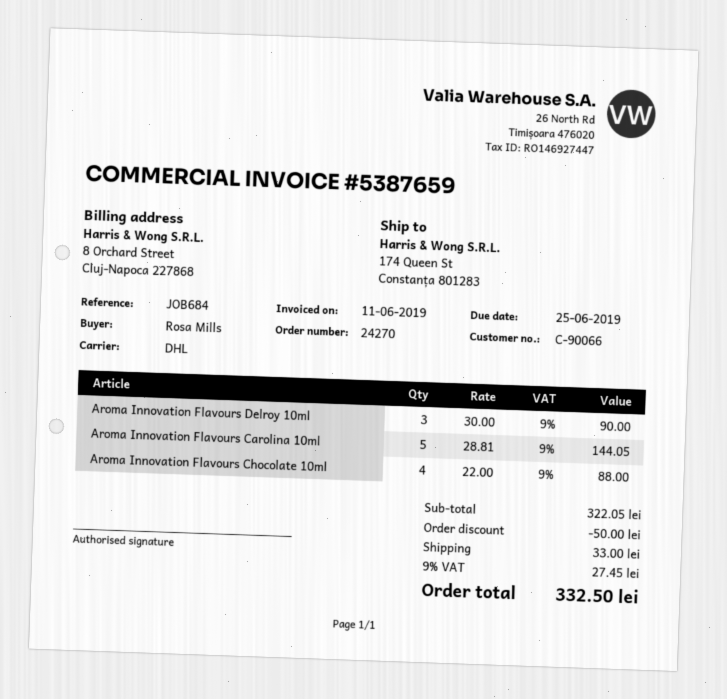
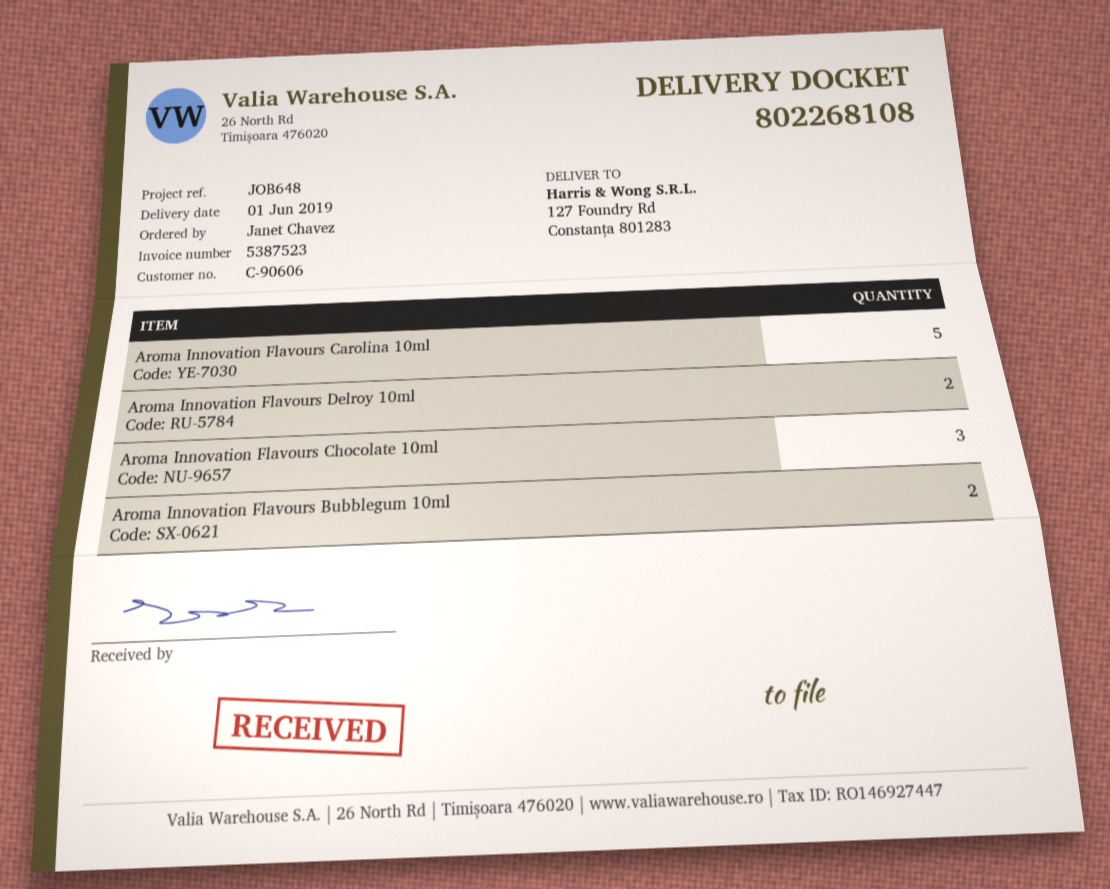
invoice number: 5387659 -> 5387523
customer number: C-90066 -> C-90606
reference: JOB684 -> JOB648
ordered by: Rosa Mills -> Janet Chavez
ship to: 174 Queen St, Constanța 801283 -> 127 Foundry Rd, Constanța 801283
Aroma Innovation Flavours Delroy 10ml: 3 -> 2
Aroma Innovation Flavours Chocolate 10ml: 4 -> 3
Aroma Innovation Flavours Bubblegum 10ml: none -> 2

